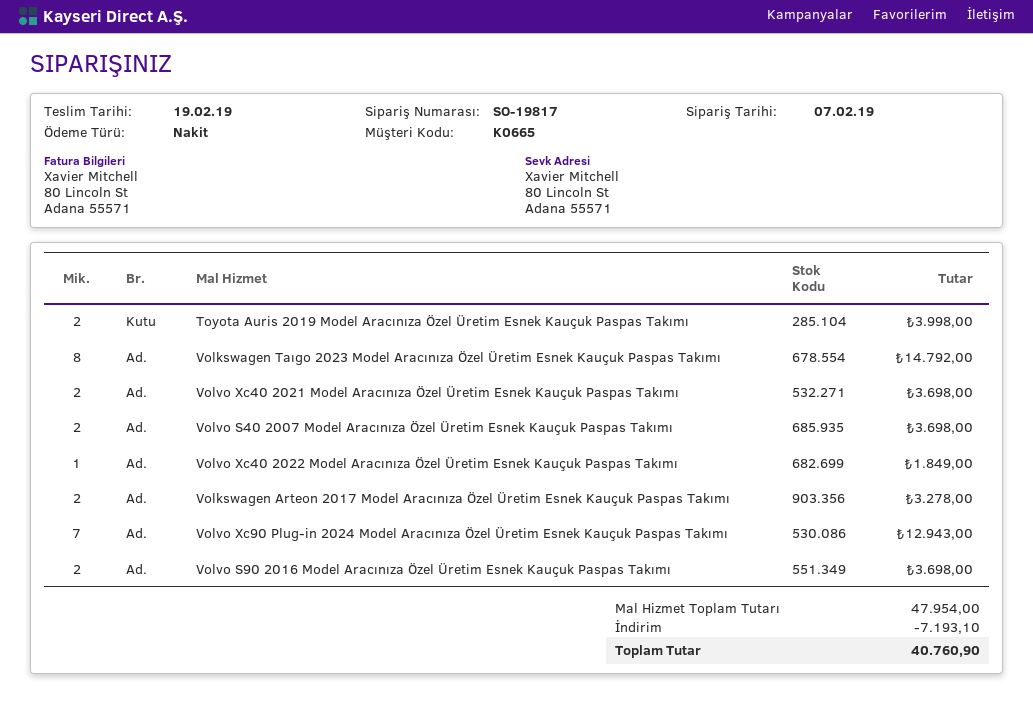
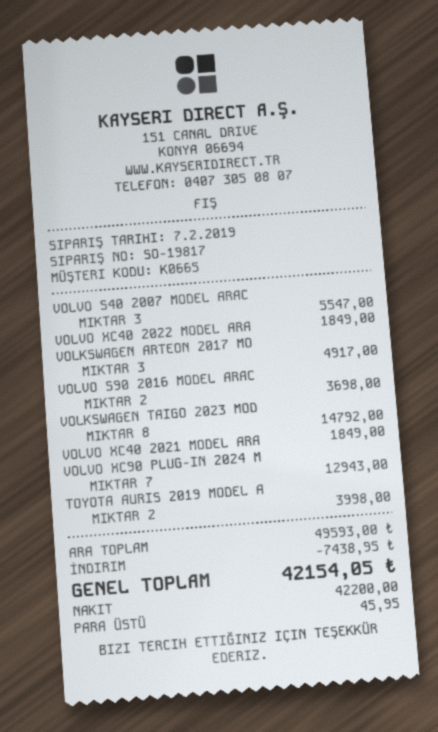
Volvo Xc40 2021 Model Aracınıza Özel Üretim Esnek Kauçuk Paspas Takımı: 2 for 3698.00 -> 1 for 1849.00
Volvo S40 2007 Model Aracınıza Özel Üretim Esnek Kauçuk Paspas Takımı: 2 for 3698.00 -> 3 for 5547.00
Volkswagen Arteon 2017 Model Aracınıza Özel Üretim Esnek Kauçuk Paspas Takımı: 2 for 3278.00 -> 3 for 4917.00
subtotal: 47954.00 -> 49593.00
discount: 7193.10 -> 7438.95
total: 40760.90 -> 42154.05

